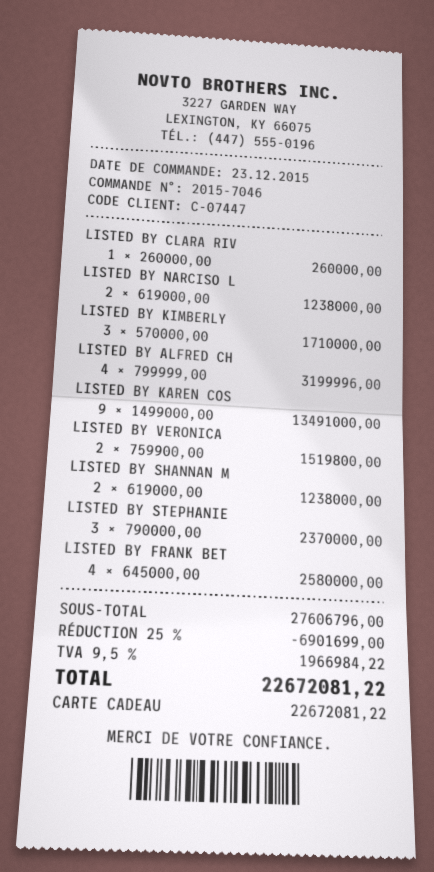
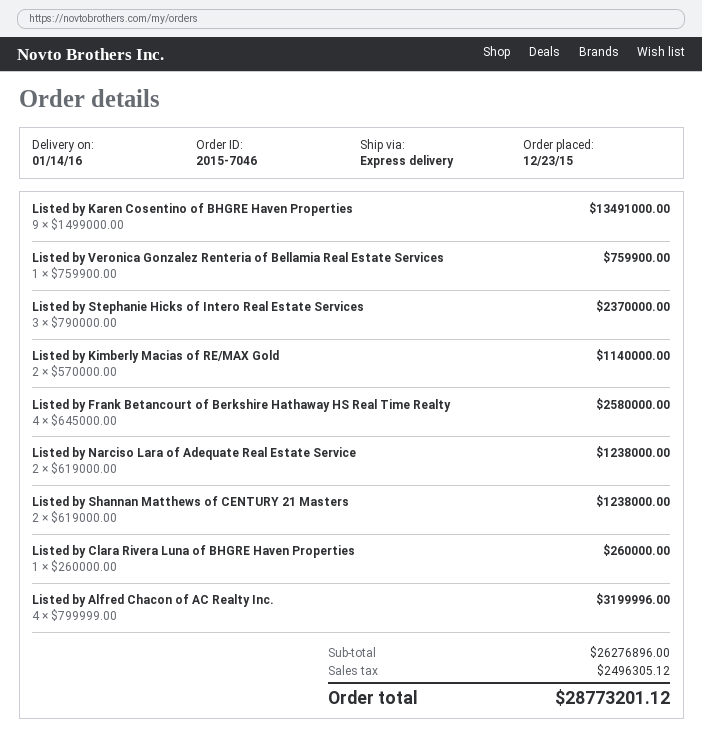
LISTED BY KIMBERLY: 3 x 570000.00 = 1710000.00 -> 2 x 570000.00 = 1140000.00
LISTED BY VERONICA: 2 x 759900.00 = 1519800.00 -> 1 x 759900.00 = 759900.00
subtotal: 27606796.00 -> 26276896.00
discount: 25% = 6901699.00 -> none
tax: 1966984.22 -> 2496305.12
total: 22672081.22 -> 28773201.12

